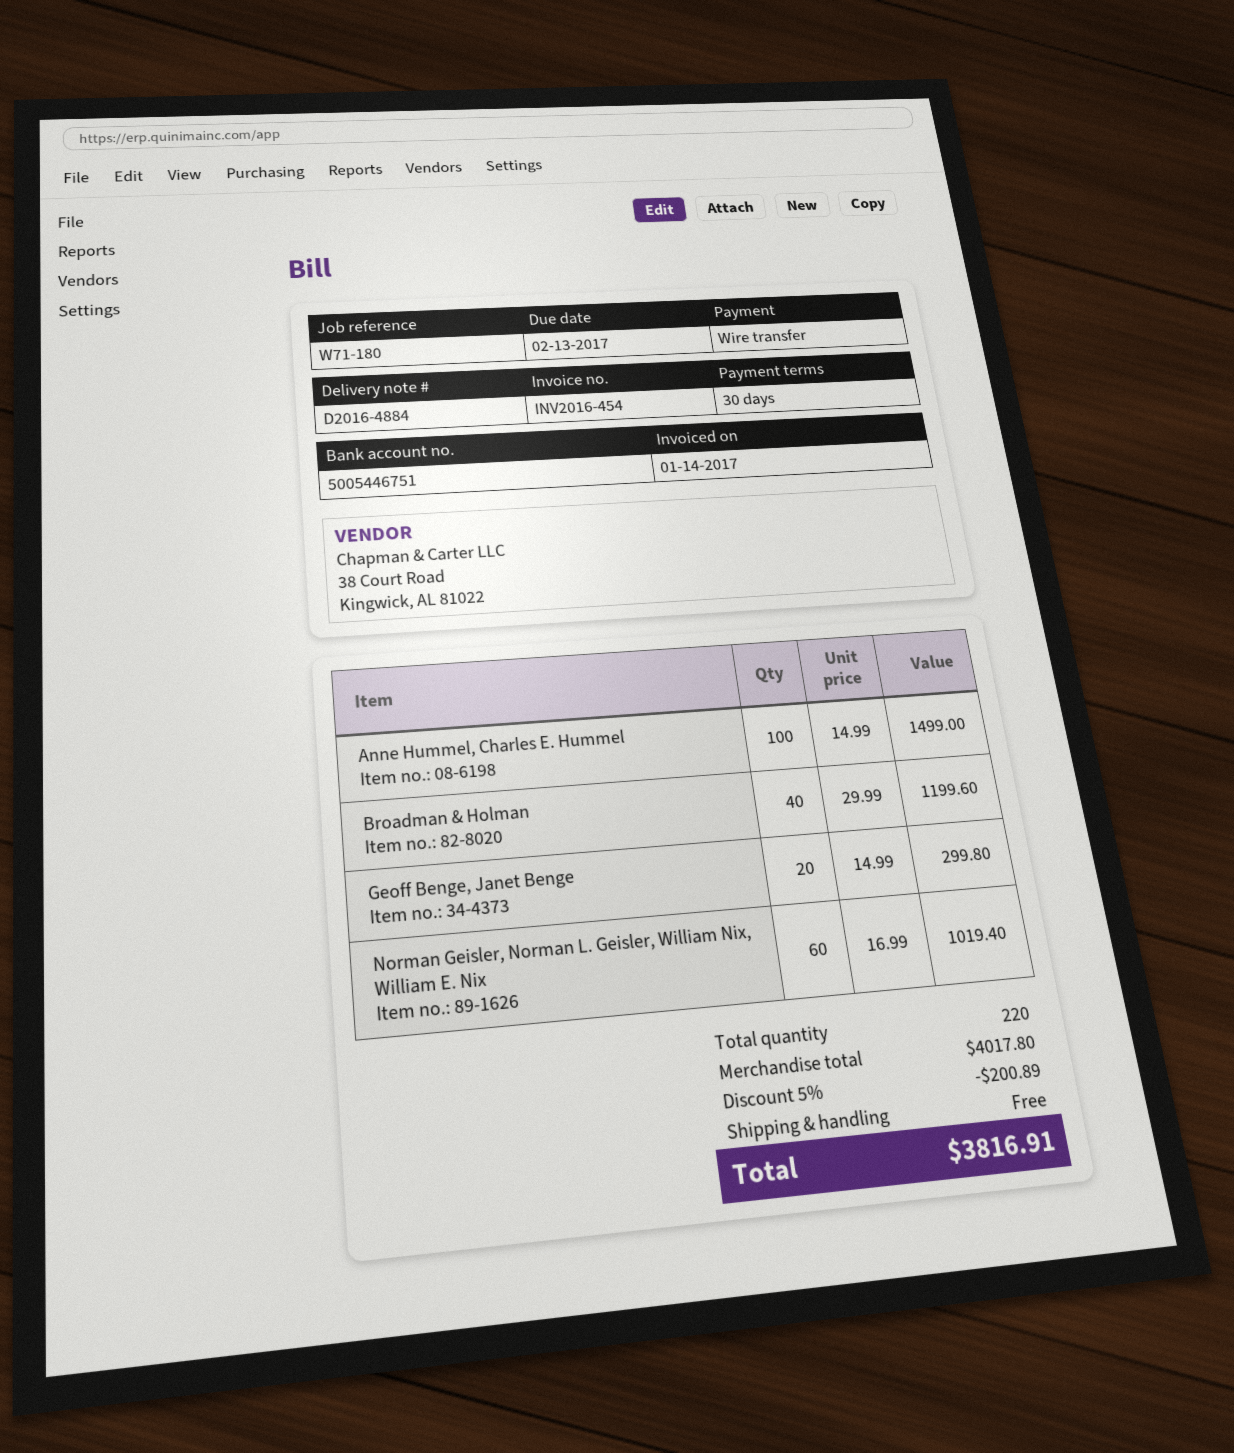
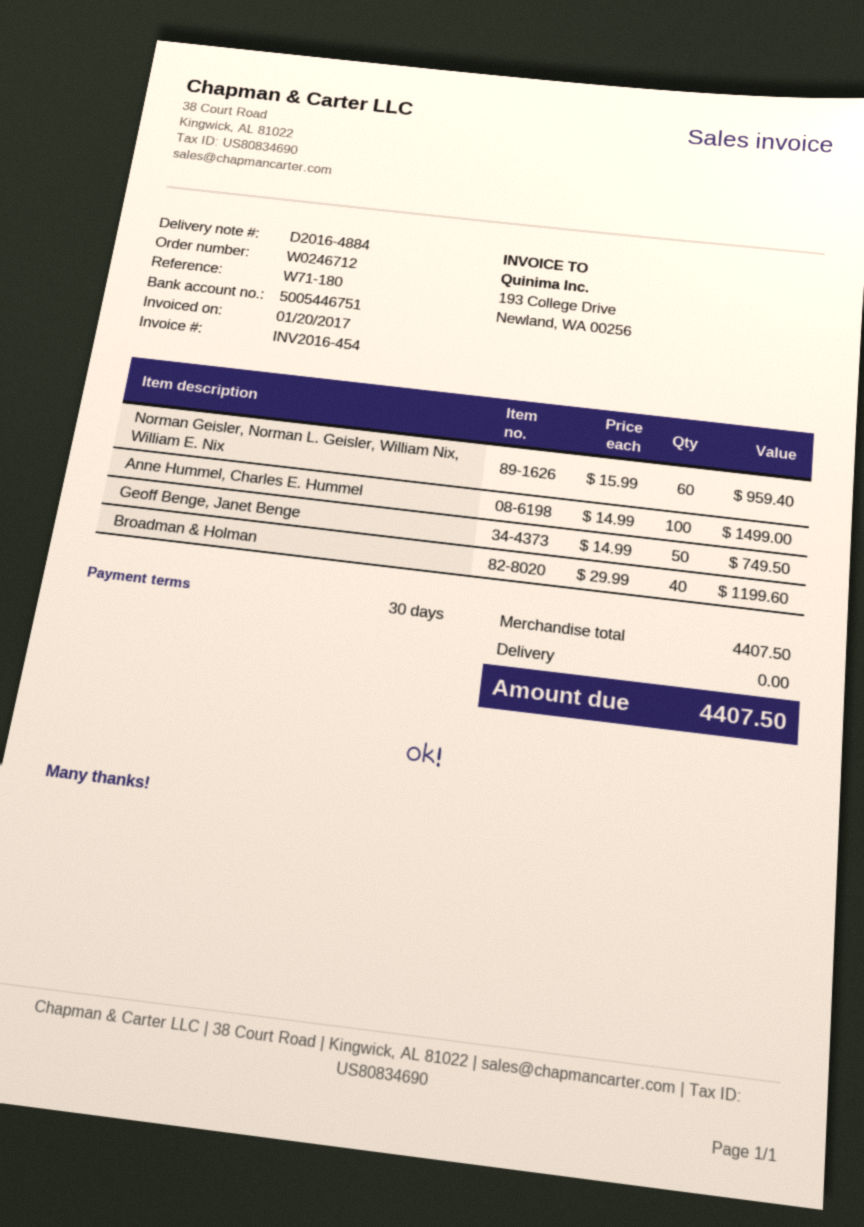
invoice date: 2017-01-14 -> 2017-01-20
Geoff Benge, Janet Benge: 20 x 14.99 = 299.80 -> 50 x 14.99 = 749.50
Norman Geisler, Norman L. Geisler, William Nix, William E. Nix: 60 x 16.99 = 1019.40 -> 60 x 15.99 = 959.40
subtotal: 4017.80 -> 4407.50
discount: 5% = 200.89 -> none
total: 3816.91 -> 4407.50

